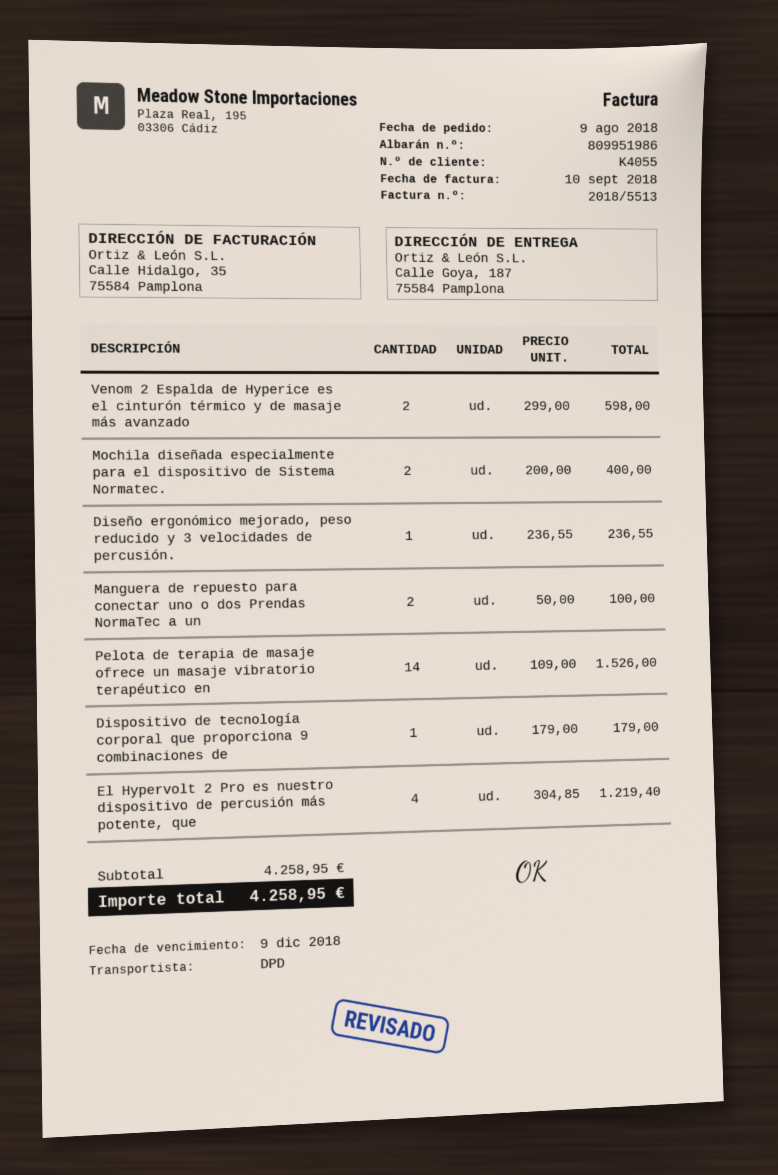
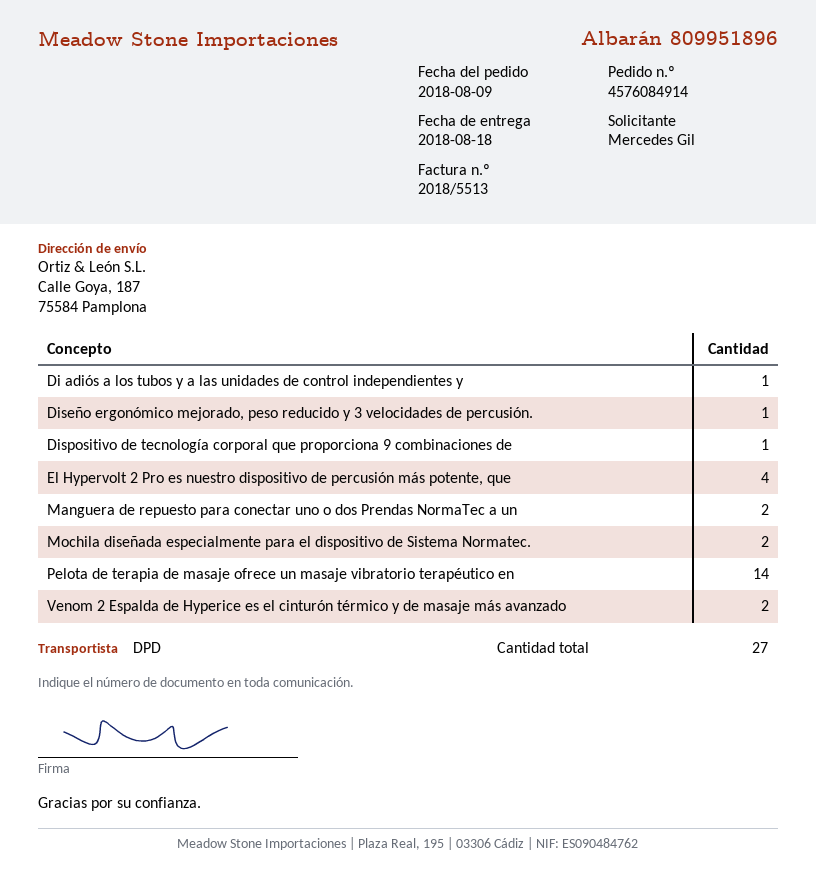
delivery note number: 809951986 -> 809951896
Di adiós a los tubos y a las unidades de control independientes y: none -> 1

